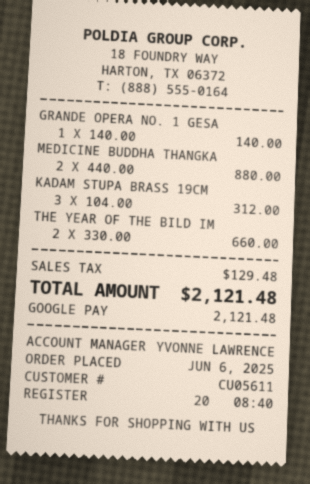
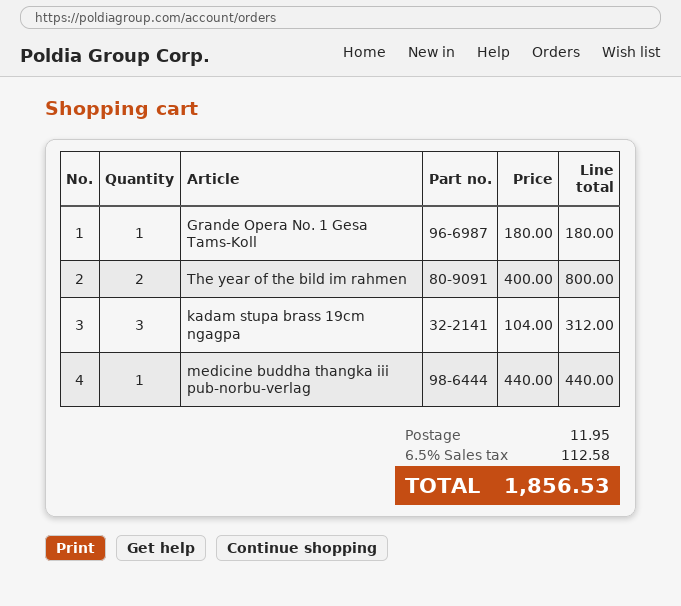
GRANDE OPERA NO. 1 GESA: 1 x 140.00 = 140.00 -> 1 x 180.00 = 180.00
MEDICINE BUDDHA THANGKA: 2 x 440.00 = 880.00 -> 1 x 440.00 = 440.00
THE YEAR OF THE BILD IM: 2 x 330.00 = 660.00 -> 2 x 400.00 = 800.00
shipping: none -> 11.95
tax: 129.48 -> 112.58
total: 2121.48 -> 1856.53

